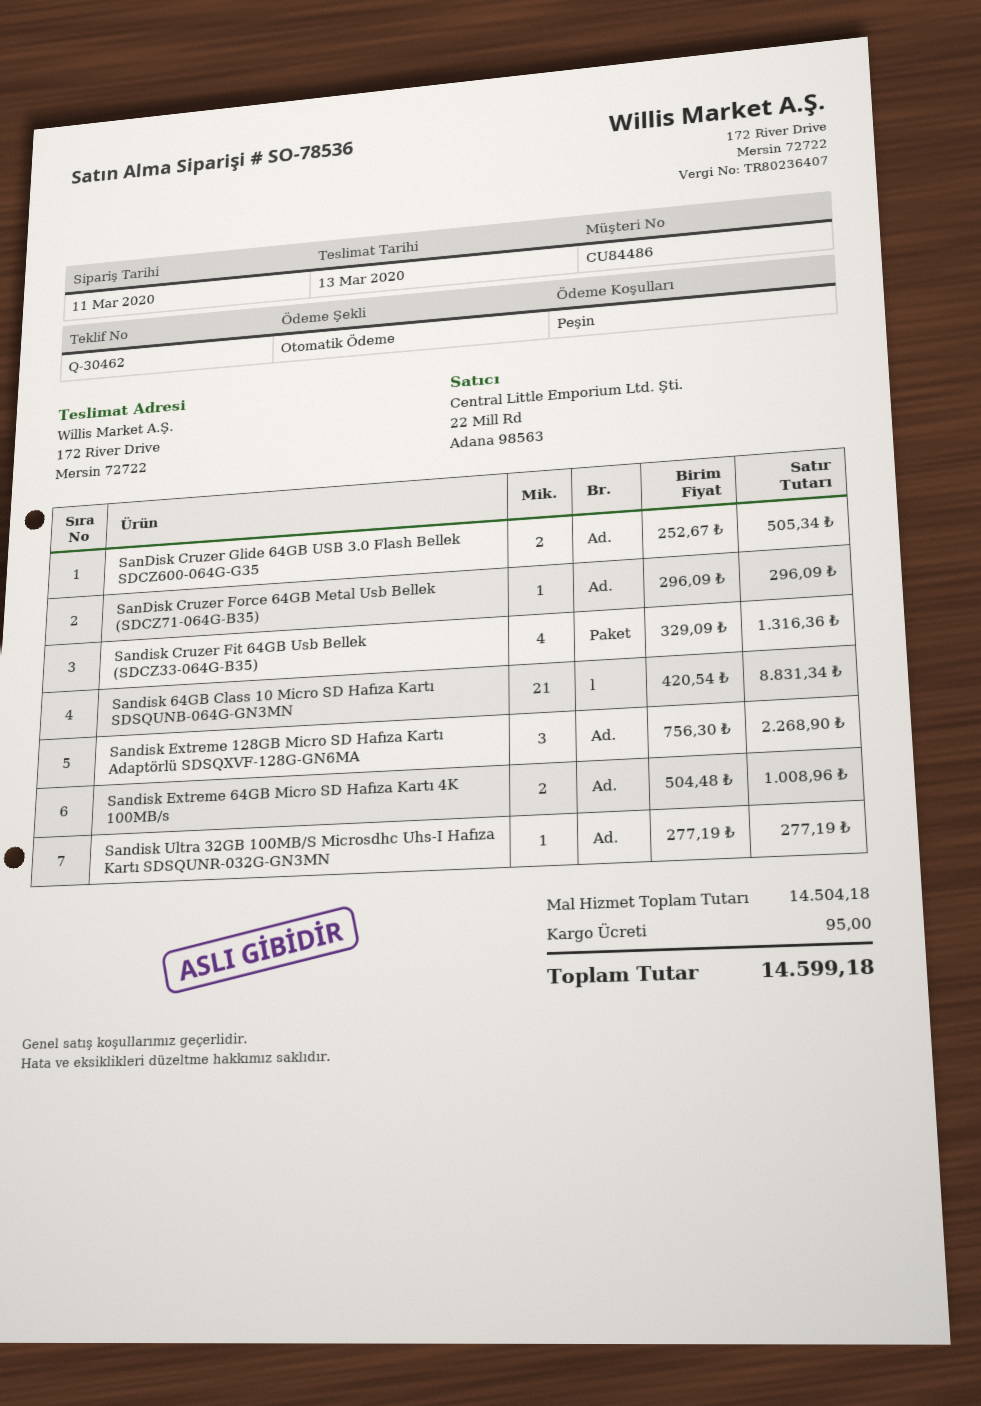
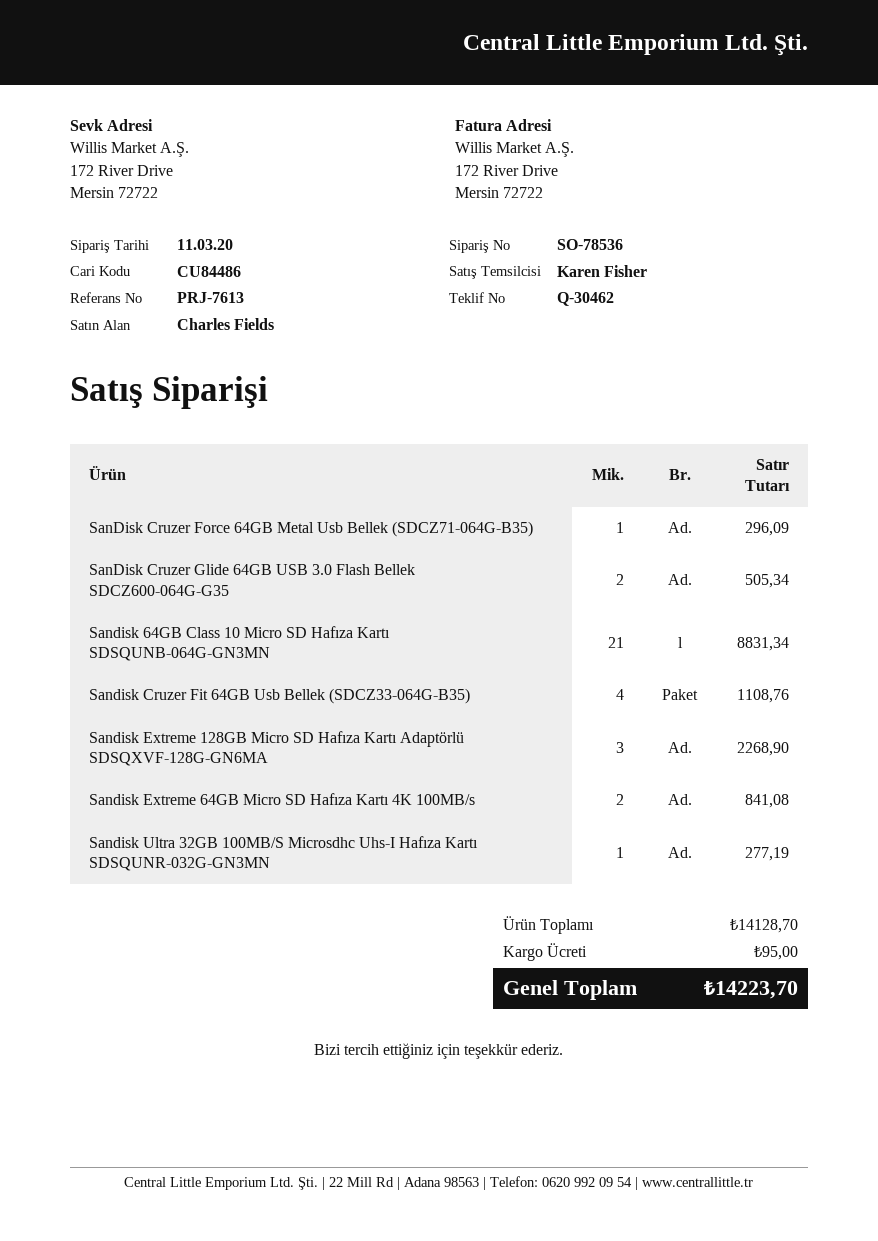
Sandisk Cruzer Fit 64GB Usb Bellek (SDCZ33-064G-B35): 4 for 1316.36 -> 4 for 1108.76
Sandisk Extreme 64GB Micro SD Hafıza Kartı 4K 100MB/s: 2 for 1008.96 -> 2 for 841.08
subtotal: 14504.18 -> 14128.70
total: 14599.18 -> 14223.70

